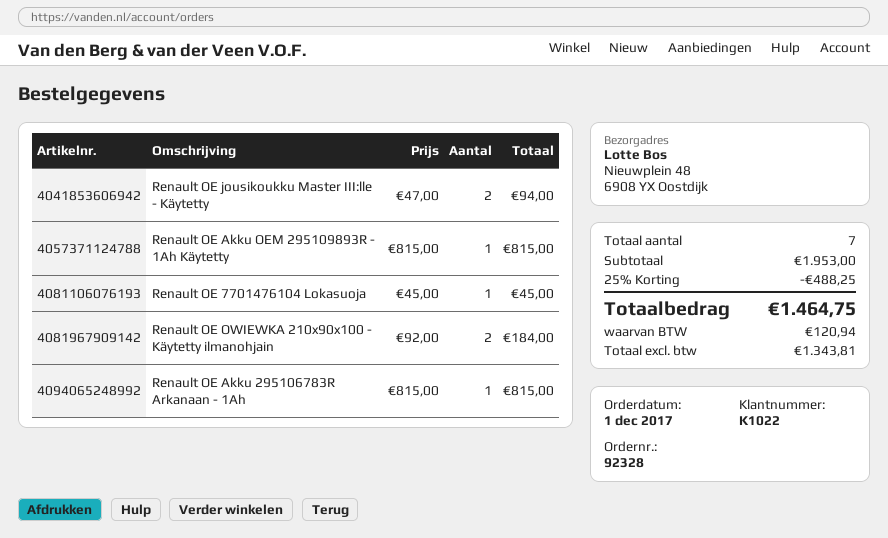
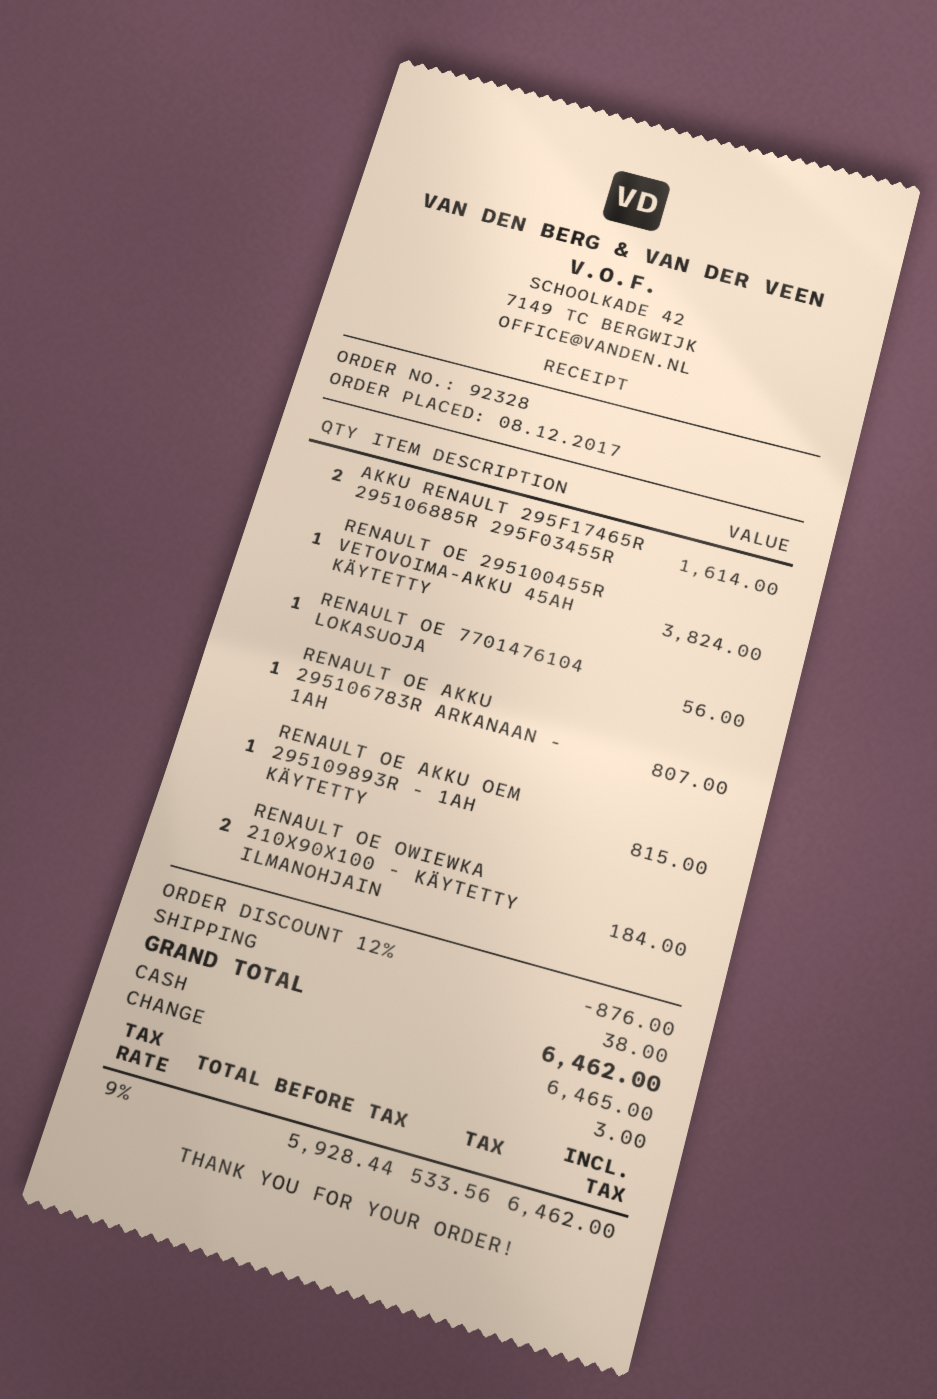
order date: 2017-12-01 -> 2017-12-08
Renault OE jousikoukku Master III:lle - Käytetty: 2 for 94.00 -> none
Renault OE 7701476104 Lokasuoja: 1 for 45.00 -> 1 for 56.00
Renault OE Akku 295106783R Arkanaan - 1Ah: 1 for 815.00 -> 1 for 807.00
AKKU RENAULT 295F17465R 295106885R 295F03455R: none -> 2 for 1614.00
RENAULT OE 295100455R VETOVOIMA-AKKU 45AH KÄYTETTY: none -> 1 for 3824.00
discount: 25% = 488.25 -> 12% = 876.00
shipping: none -> 38.00
net: 1343.81 -> 5928.44
tax: 120.94 -> 533.56
total: 1464.75 -> 6462.00

